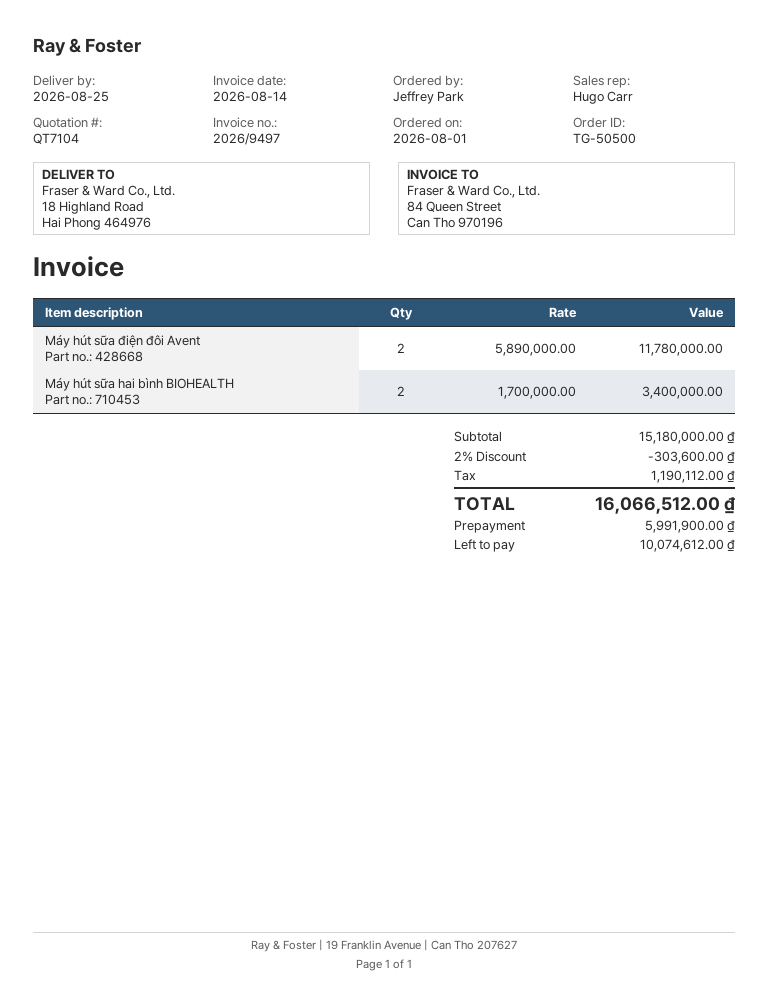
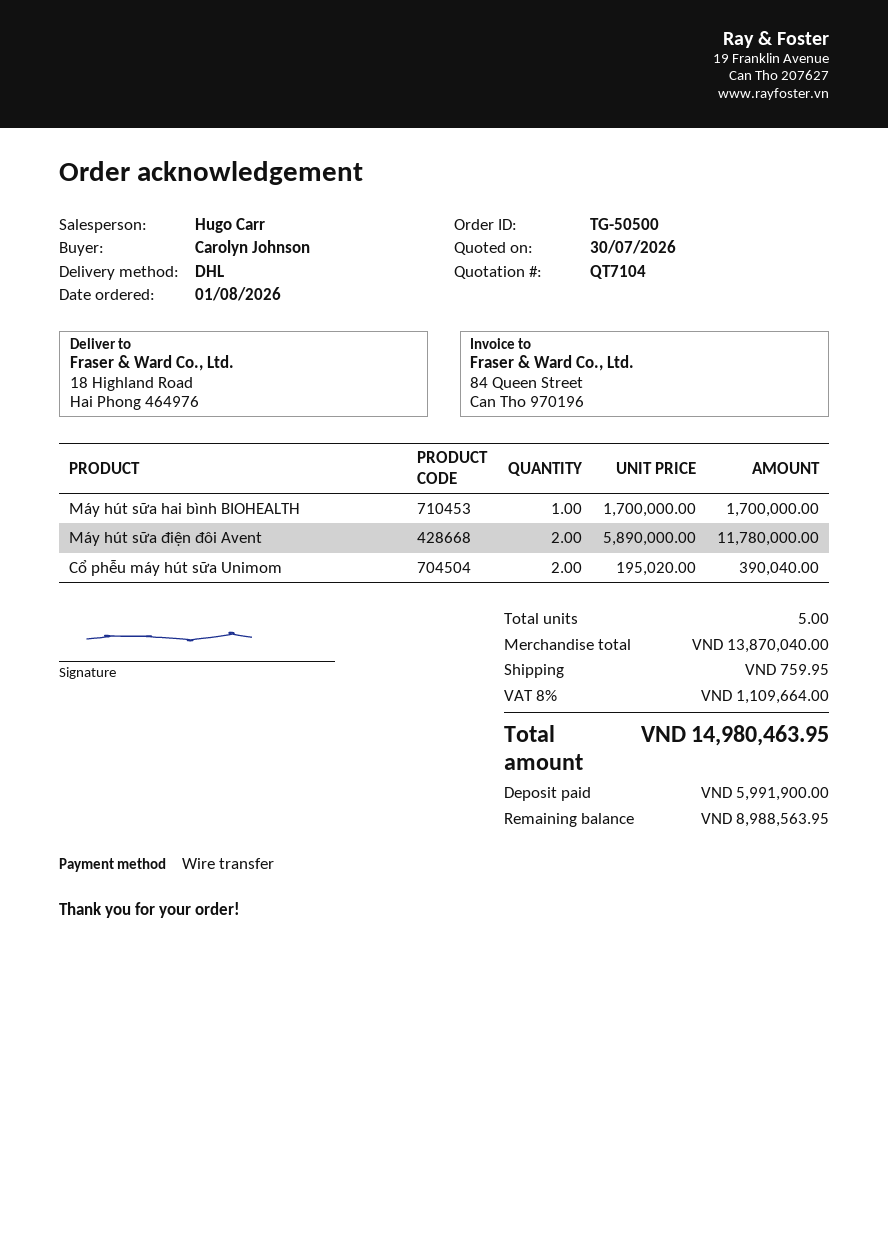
ordered by: Jeffrey Park -> Carolyn Johnson
Máy hút sữa hai bình BIOHEALTH: 2 x 1700000.00 = 3400000.00 -> 1 x 1700000.00 = 1700000.00
Cổ phễu máy hút sữa Unimom: none -> 2 x 195020.00 = 390040.00
subtotal: 15180000.00 -> 13870040.00
discount: 2% = 303600.00 -> none
shipping: none -> 759.95
tax: 1190112.00 -> 1109664.00
total: 16066512.00 -> 14980463.95
balance: 10074612.00 -> 8988563.95

